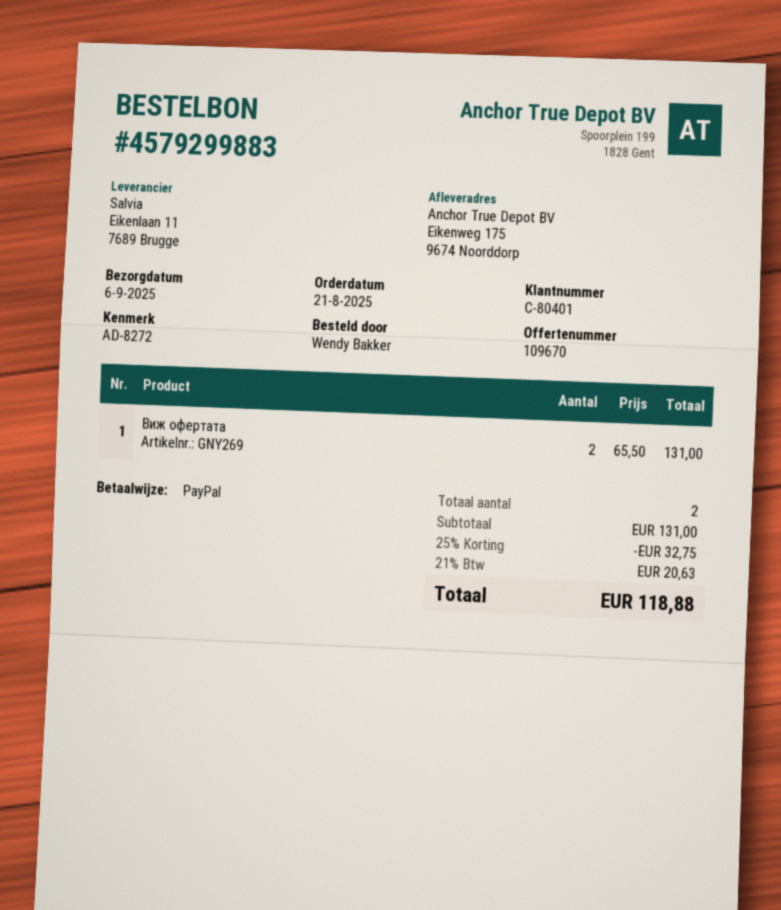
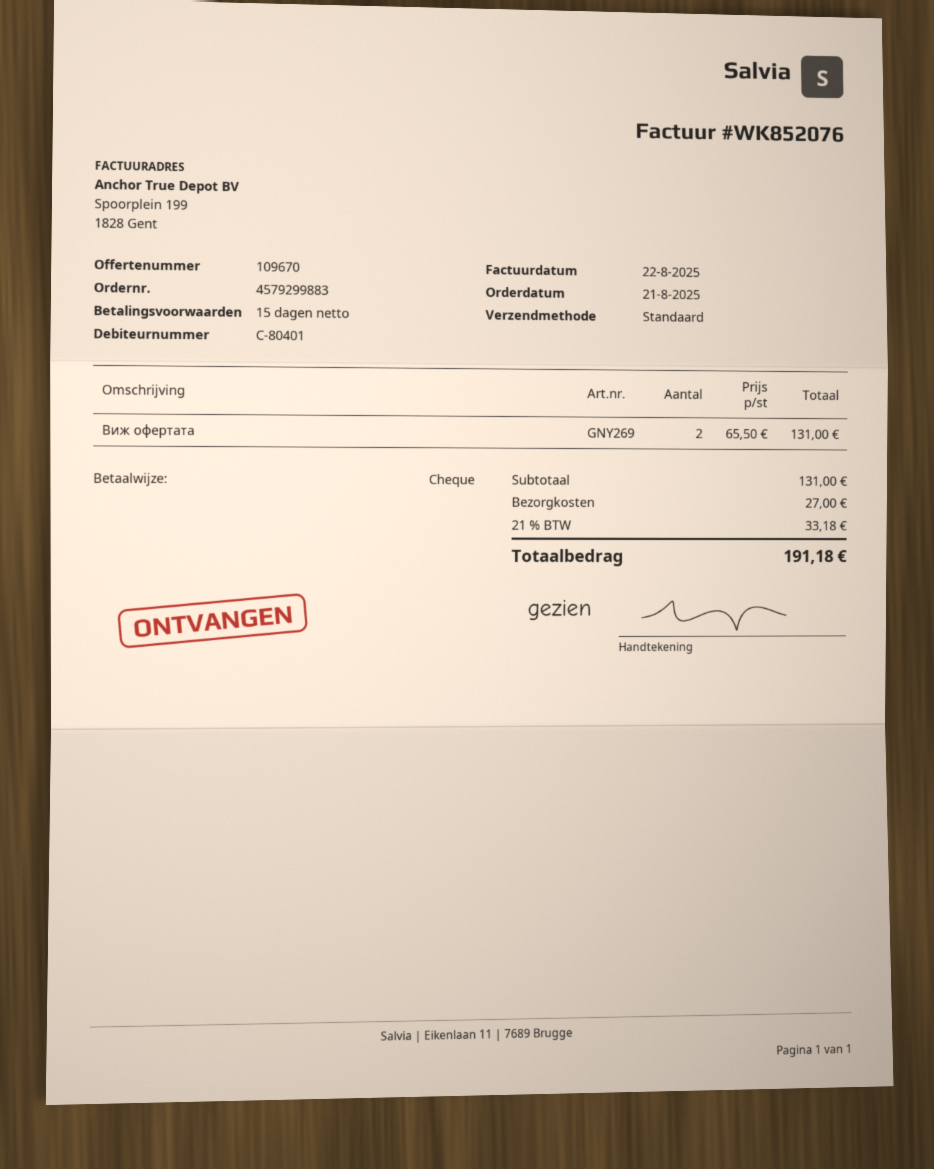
payment method: PayPal -> cheque
discount: 25% = 32.75 -> none
shipping: none -> 27.00
tax: 21% = 20.63 -> 21% = 33.18
total: 118.88 -> 191.18

